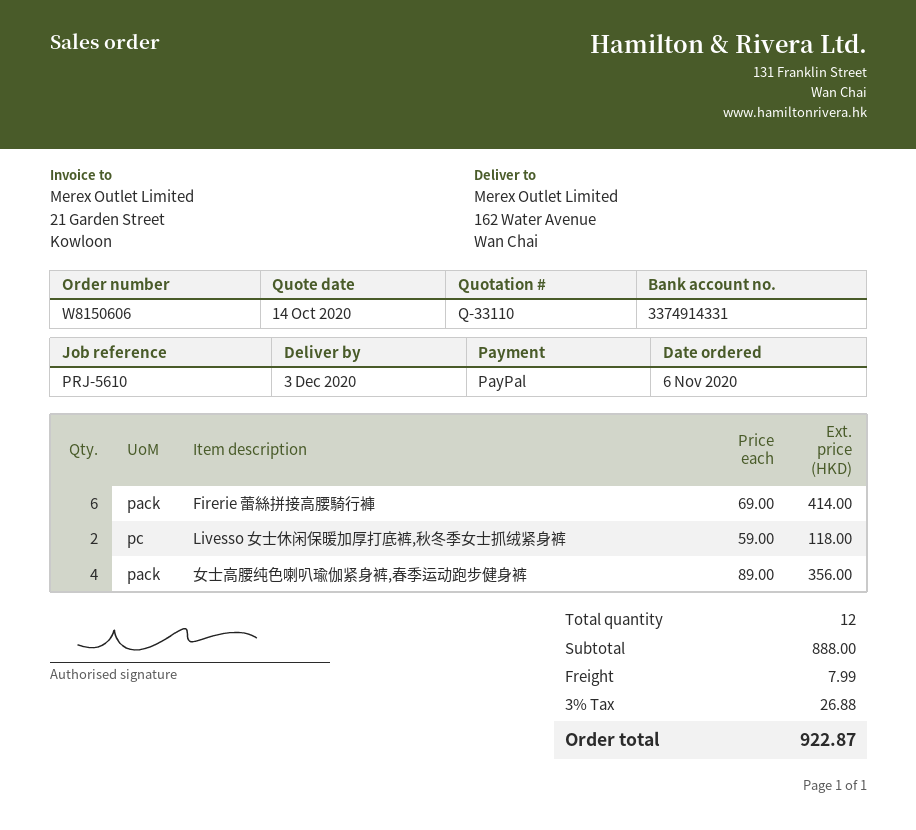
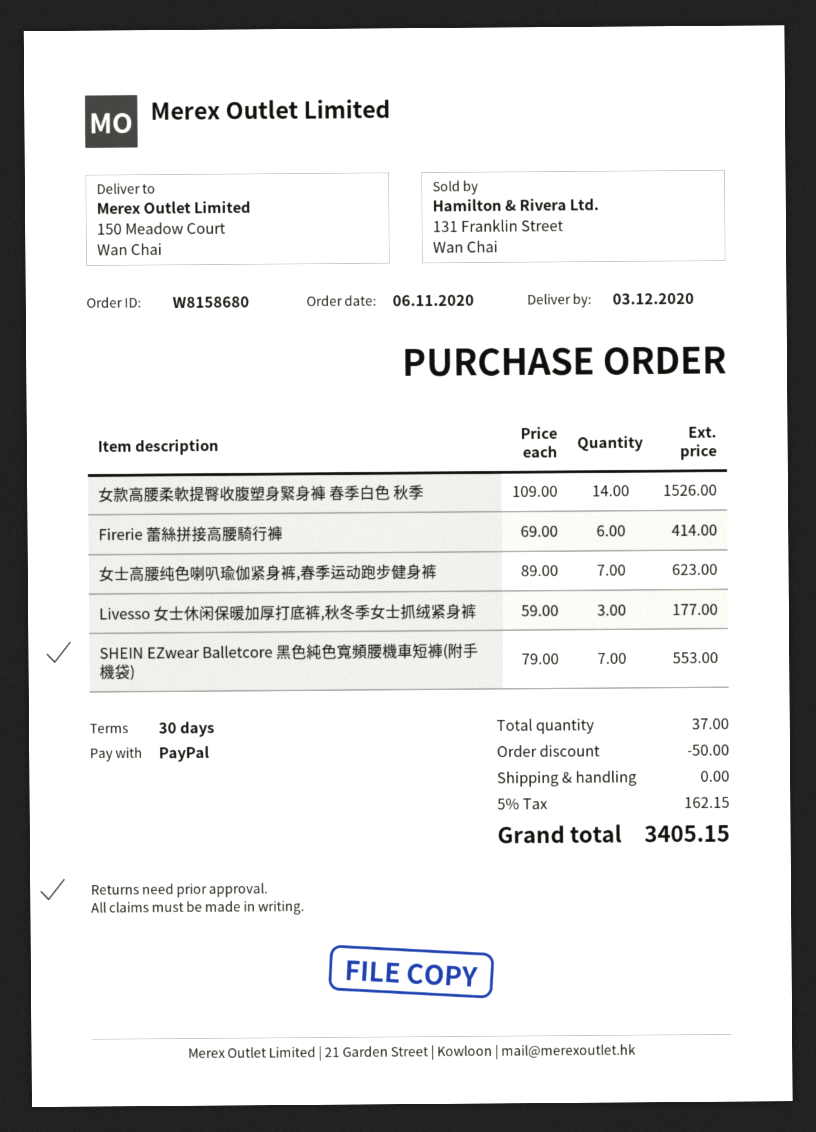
order number: W8150606 -> W8158680
ship to: 162 Water Avenue, Wan Chai -> 150 Meadow Court, Wan Chai
Livesso 女士休闲保暖加厚打底裤,秋冬季女士抓绒紧身裤: 2 x 59.00 = 118.00 -> 3 x 59.00 = 177.00
女士高腰纯色喇叭瑜伽紧身裤,春季运动跑步健身裤: 4 x 89.00 = 356.00 -> 7 x 89.00 = 623.00
女款高腰柔軟提臀收腹塑身緊身褲 春季白色 秋季: none -> 14 x 109.00 = 1526.00
SHEIN EZwear Balletcore 黑色純色寬頻腰機車短褲(附手機袋): none -> 7 x 79.00 = 553.00
total quantity: 12 -> 37
discount: none -> 50.00
shipping: 7.99 -> 0.00
tax: 3% = 26.88 -> 5% = 162.15
total: 922.87 -> 3405.15

